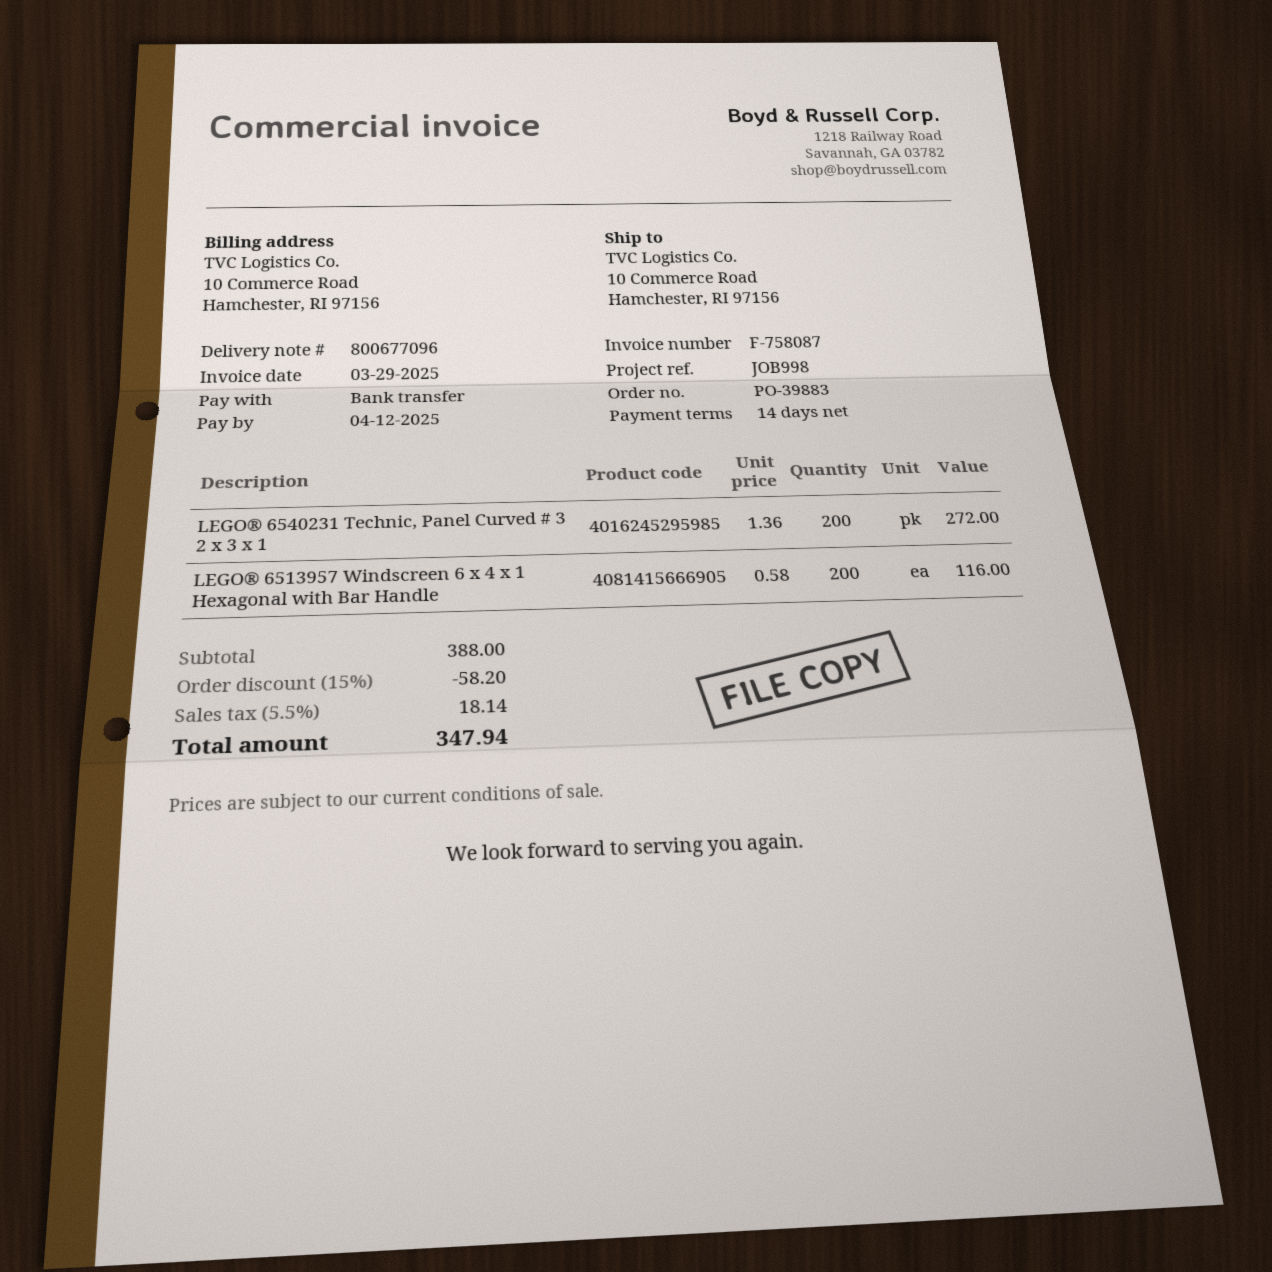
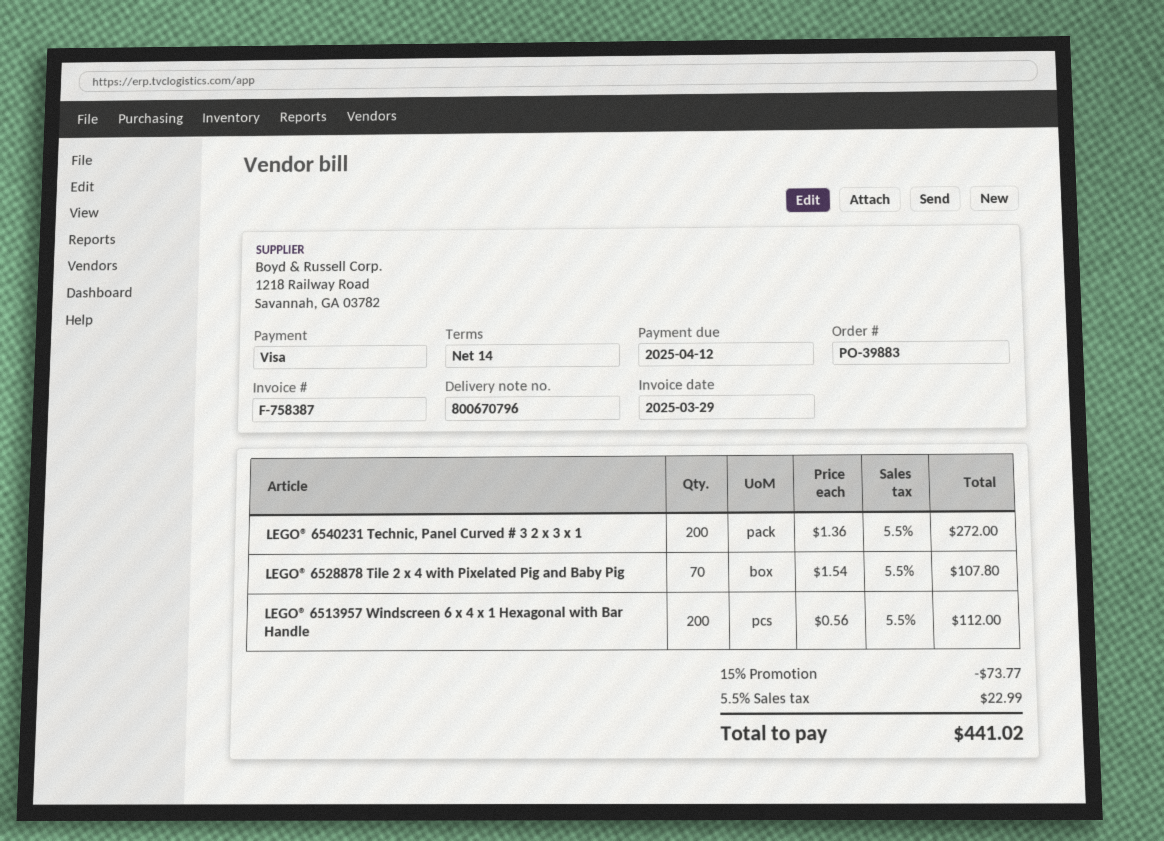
delivery note number: 800677096 -> 800670796
invoice number: F-758087 -> F-758387
payment method: bank transfer -> Visa
LEGO® 6513957 Windscreen 6 x 4 x 1 Hexagonal with Bar Handle: 200 x 0.58 = 116.00 -> 200 x 0.56 = 112.00
LEGO® 6528878 Tile 2 x 4 with Pixelated Pig and Baby Pig: none -> 70 x 1.54 = 107.80
discount: 15% = 58.20 -> 15% = 73.77
tax: 5.5% = 18.14 -> 5.5% = 22.99
total: 347.94 -> 441.02

